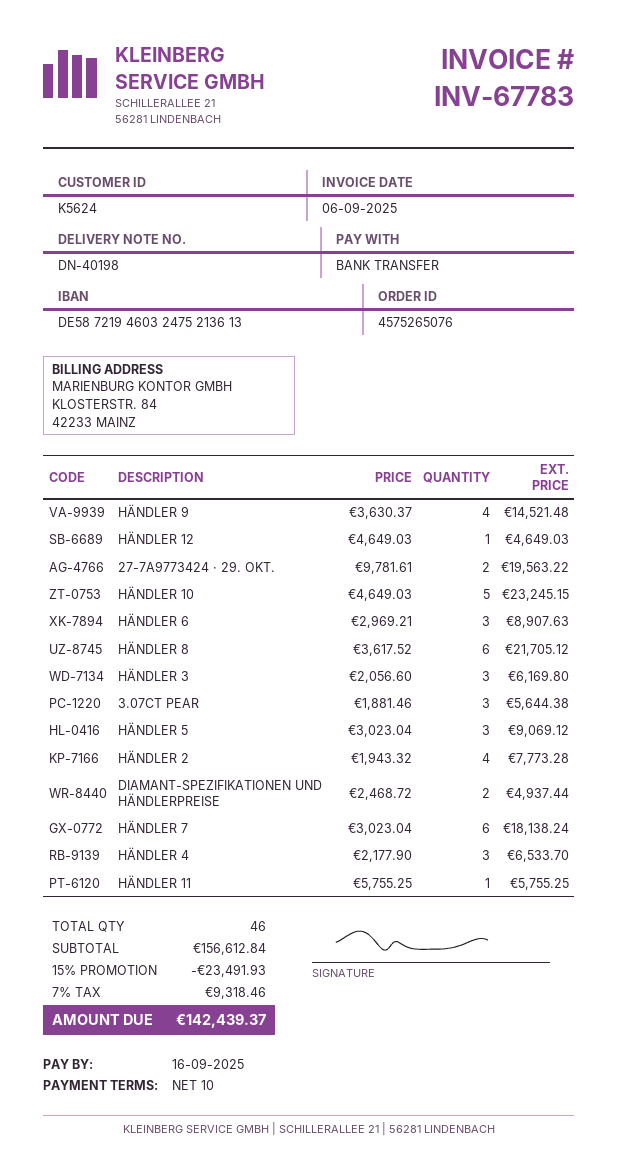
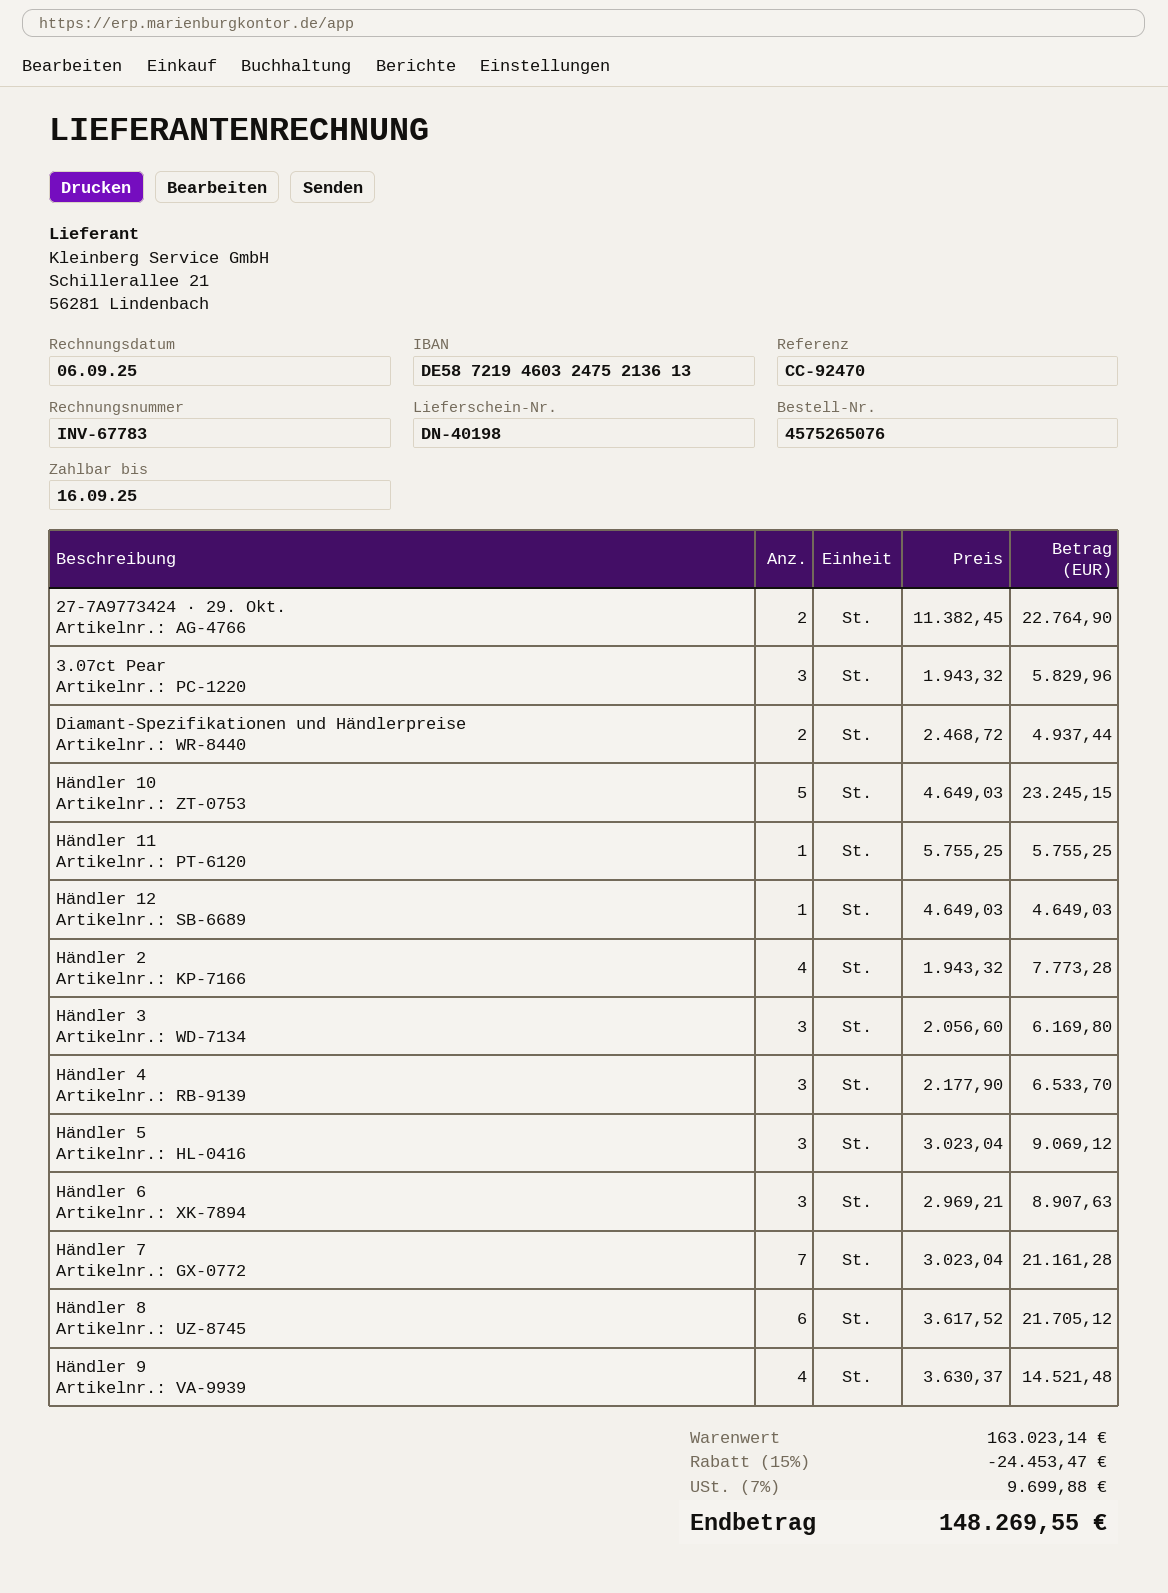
27-7A9773424 · 29. OKT.: 2 x 9781.61 = 19563.22 -> 2 x 11382.45 = 22764.90
3.07CT PEAR: 3 x 1881.46 = 5644.38 -> 3 x 1943.32 = 5829.96
HÄNDLER 7: 6 x 3023.04 = 18138.24 -> 7 x 3023.04 = 21161.28
subtotal: 156612.84 -> 163023.14
discount: 15% = 23491.93 -> 15% = 24453.47
tax: 7% = 9318.46 -> 7% = 9699.88
total: 142439.37 -> 148269.55

